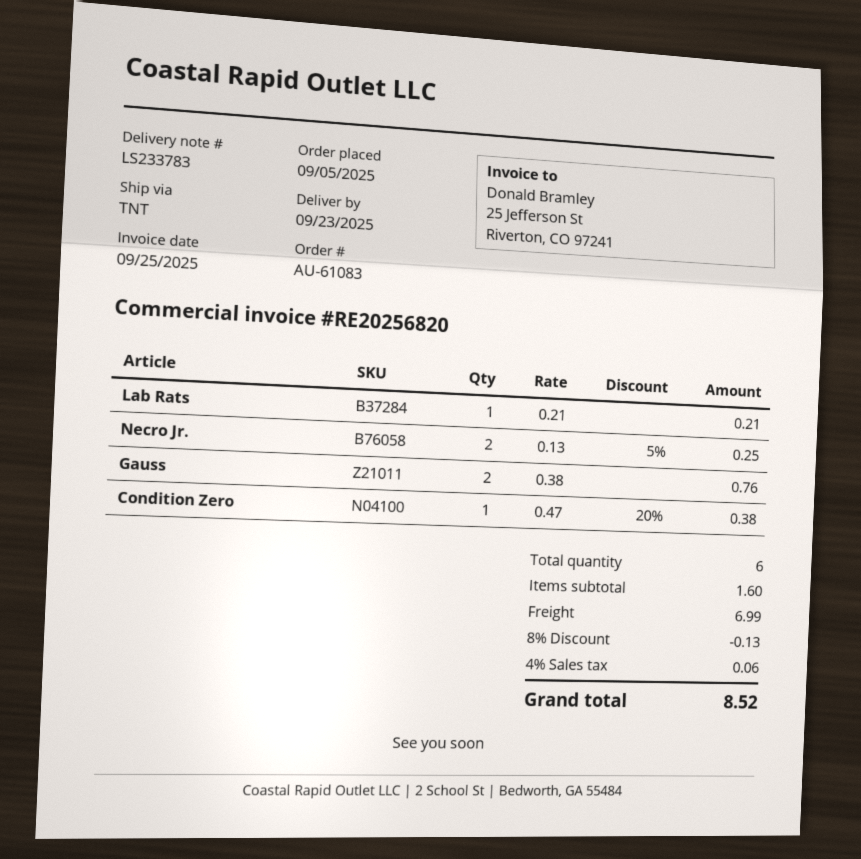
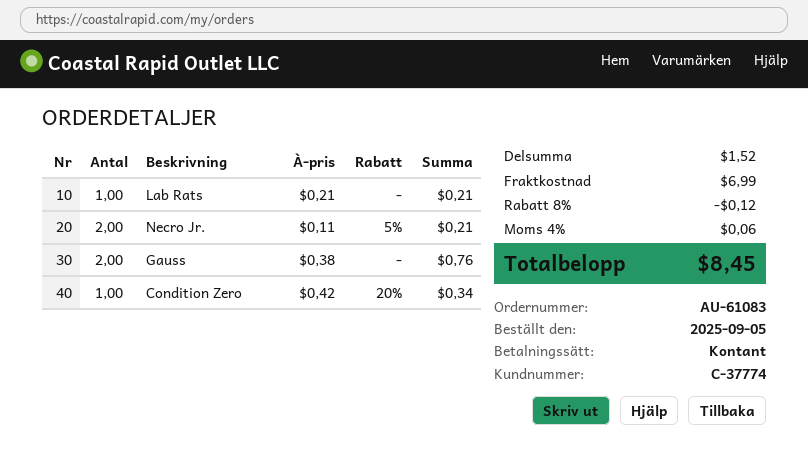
Necro Jr.: 2 x 0.13 - 5% = 0.25 -> 2 x 0.11 - 5% = 0.21
Condition Zero: 1 x 0.47 - 20% = 0.38 -> 1 x 0.42 - 20% = 0.34
subtotal: 1.60 -> 1.52
discount: 8% = 0.13 -> 8% = 0.12
total: 8.52 -> 8.45

